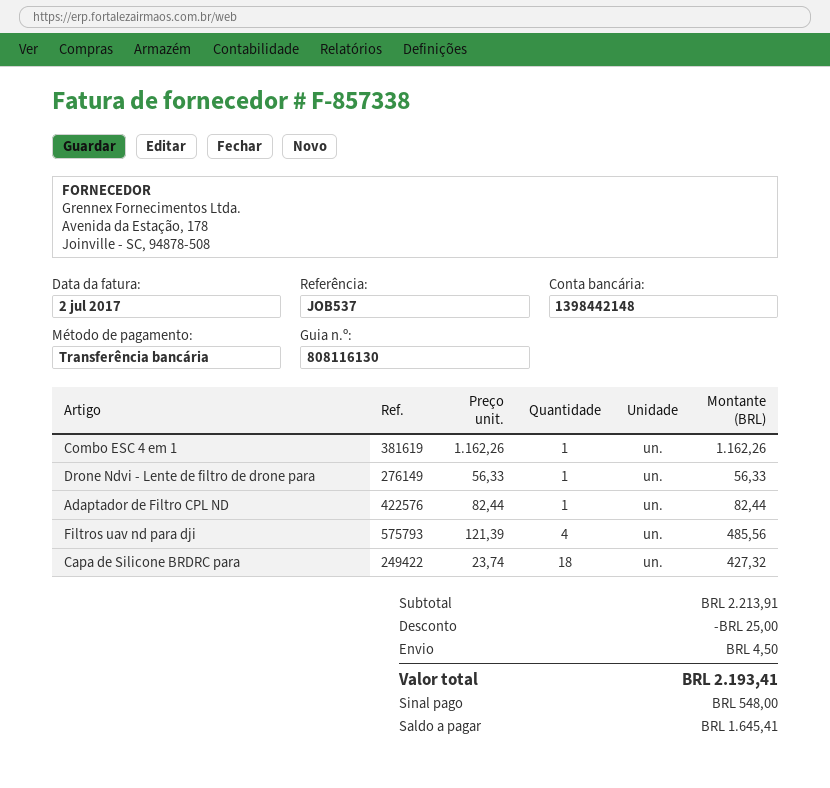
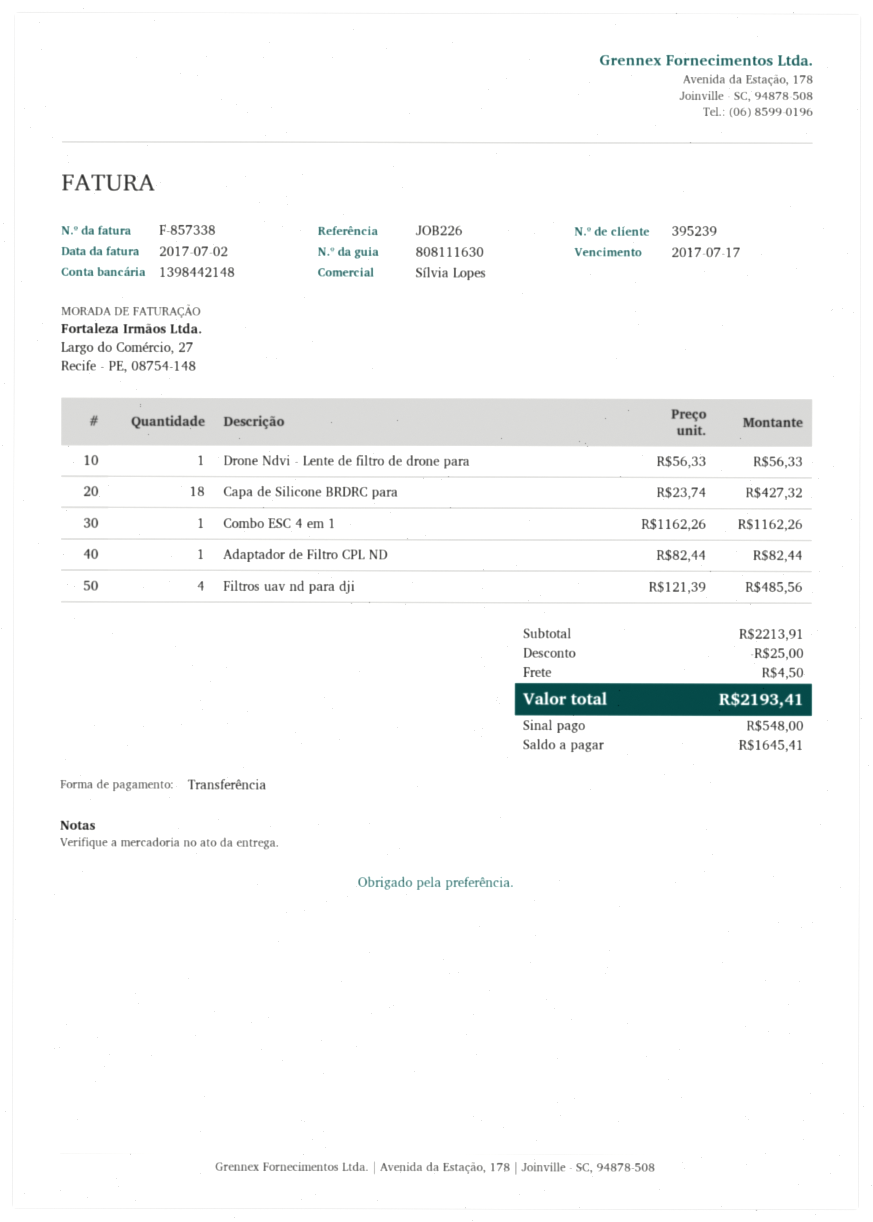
delivery note number: 808116130 -> 808111630
reference: JOB537 -> JOB226

